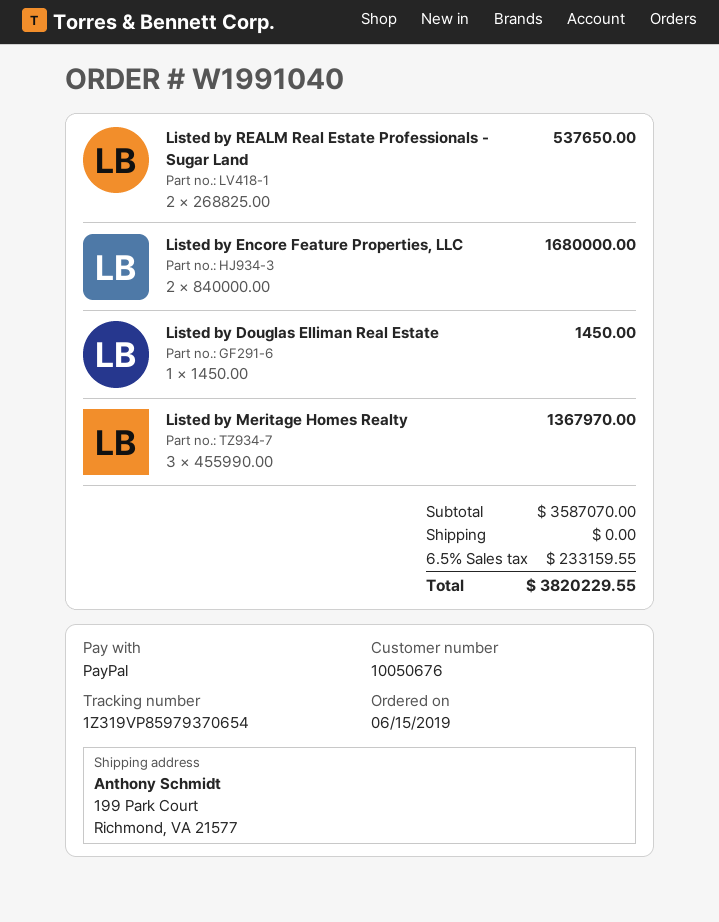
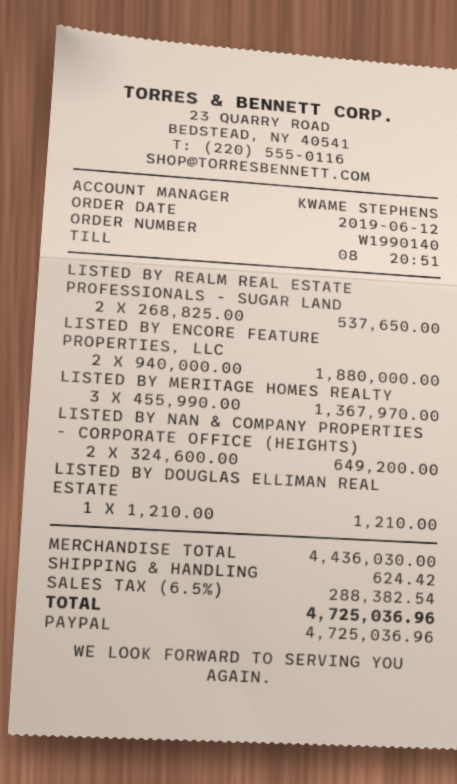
order number: W1991040 -> W1990140
order date: 2019-06-15 -> 2019-06-12
Listed by Encore Feature Properties, LLC: 2 x 840000.00 = 1680000.00 -> 2 x 940000.00 = 1880000.00
Listed by Douglas Elliman Real Estate: 1 x 1450.00 = 1450.00 -> 1 x 1210.00 = 1210.00
LISTED BY NAN & COMPANY PROPERTIES - CORPORATE OFFICE (HEIGHTS): none -> 2 x 324600.00 = 649200.00
subtotal: 3587070.00 -> 4436030.00
shipping: 0.00 -> 624.42
tax: 6.5% = 233159.55 -> 6.5% = 288382.54
total: 3820229.55 -> 4725036.96

